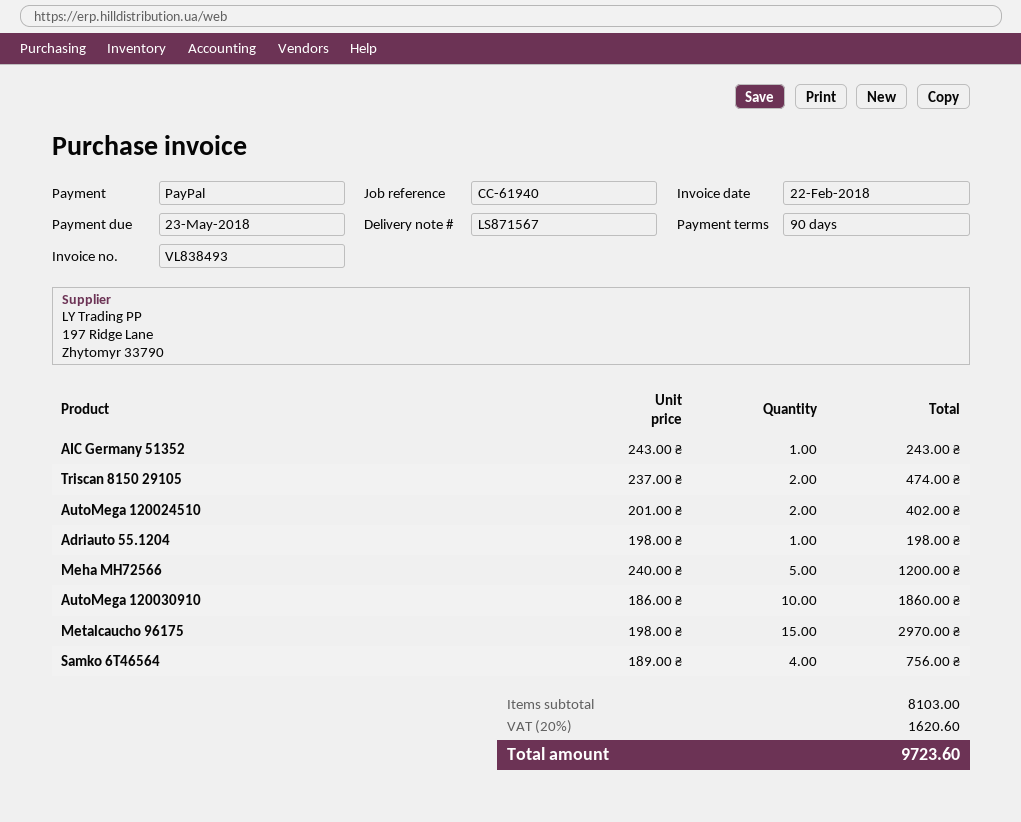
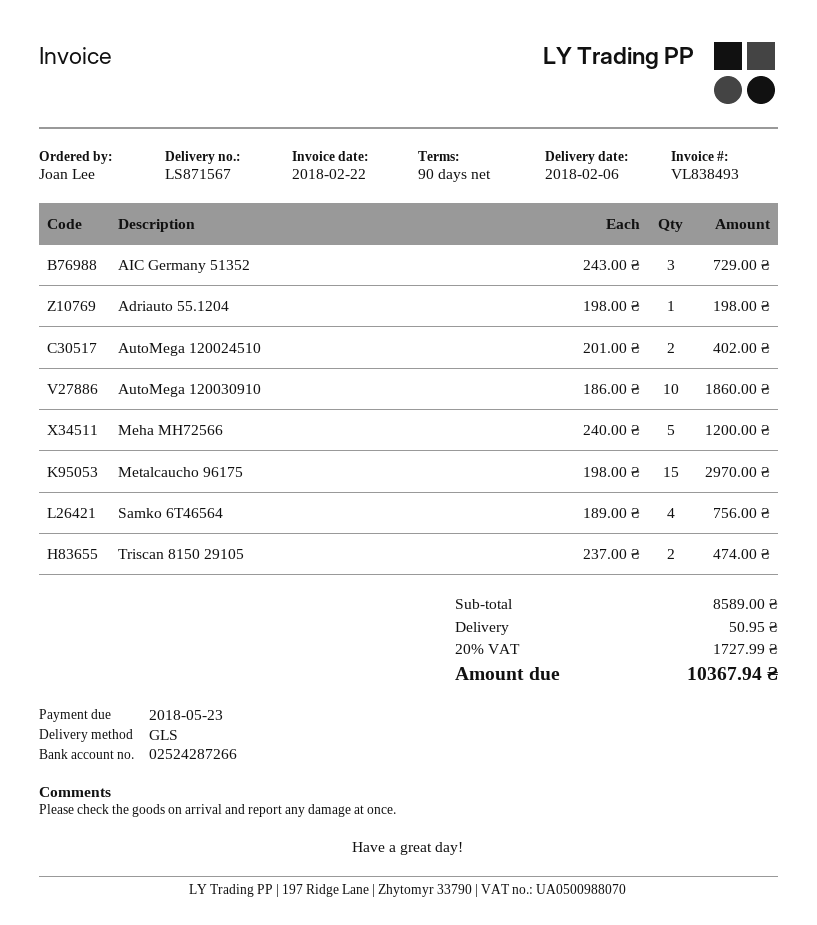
AIC Germany 51352: 1 x 243.00 = 243.00 -> 3 x 243.00 = 729.00
subtotal: 8103.00 -> 8589.00
shipping: none -> 50.95
tax: 20% = 1620.60 -> 20% = 1727.99
total: 9723.60 -> 10367.94

